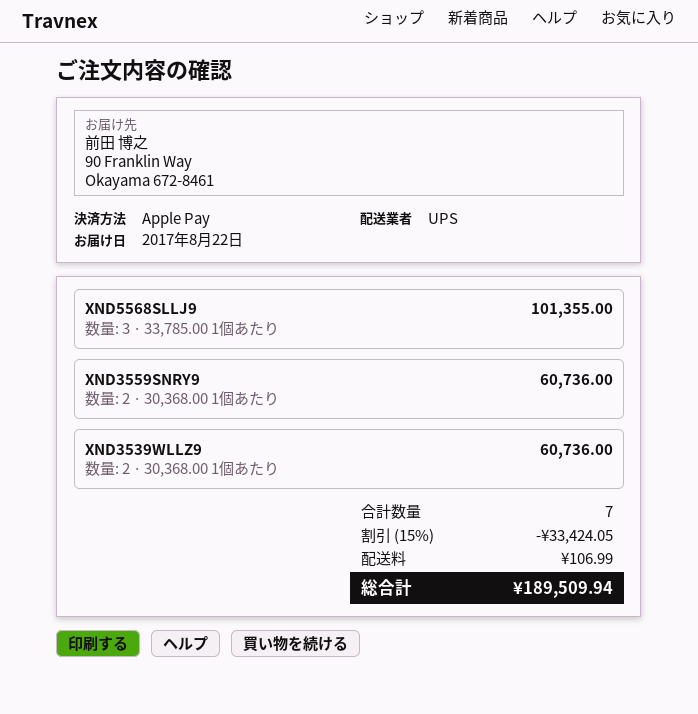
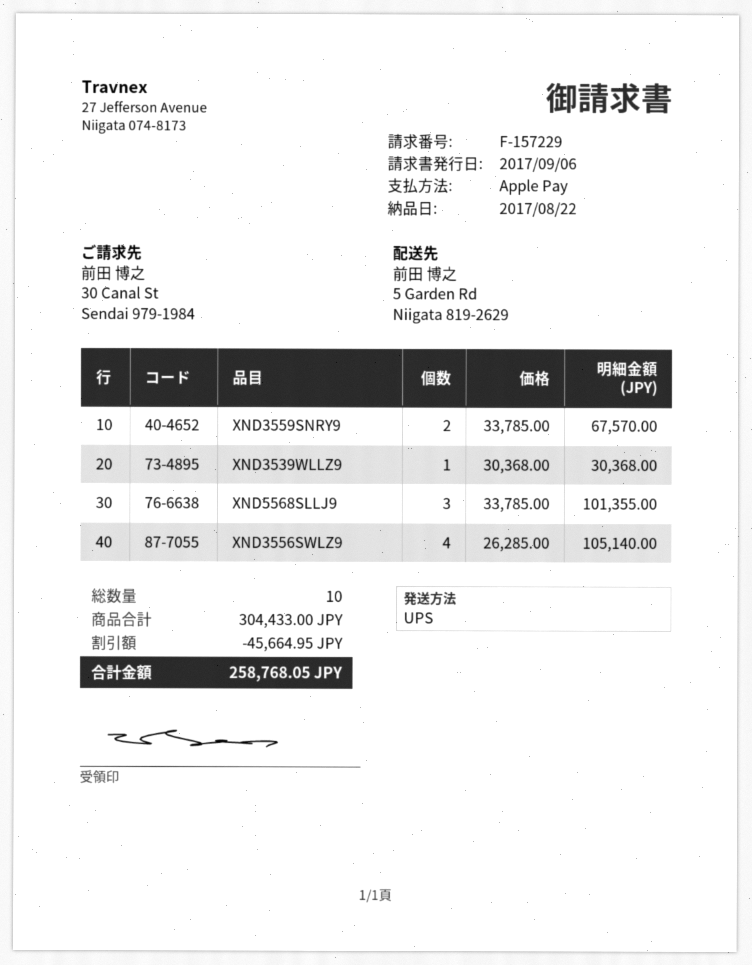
ship to: 90 Franklin Way, Okayama 672-8461 -> 5 Garden Rd, Niigata 819-2629
XND3559SNRY9: 2 x 30368.00 = 60736.00 -> 2 x 33785.00 = 67570.00
XND3539WLLZ9: 2 x 30368.00 = 60736.00 -> 1 x 30368.00 = 30368.00
XND3556SWLZ9: none -> 4 x 26285.00 = 105140.00
total quantity: 7 -> 10
discount: 33424.05 -> 45664.95
shipping: 106.99 -> none
total: 189509.94 -> 258768.05

